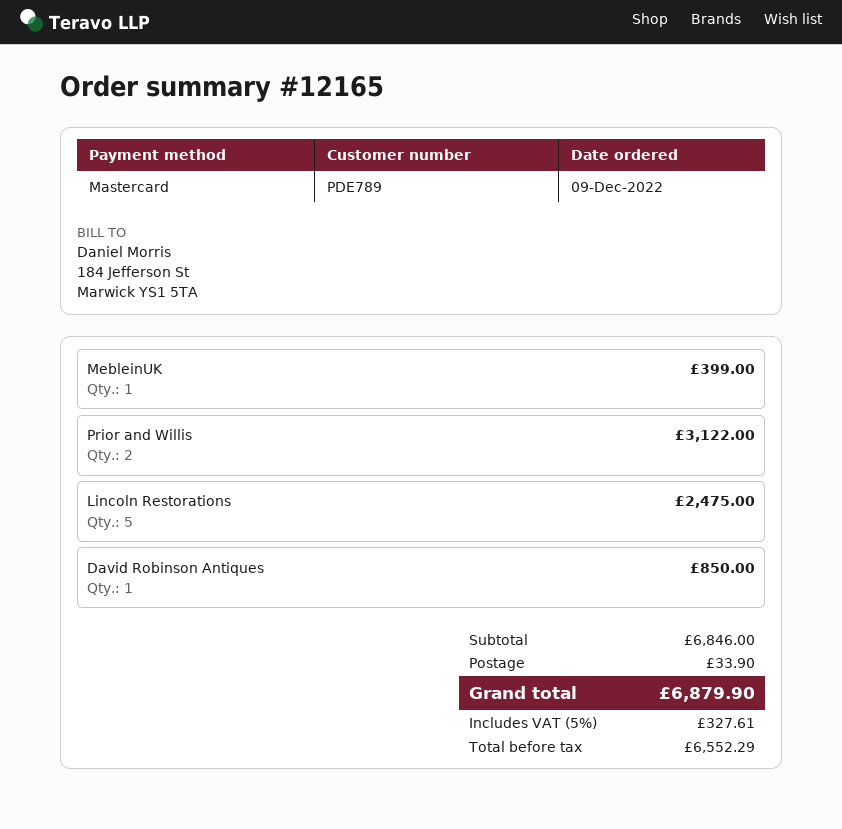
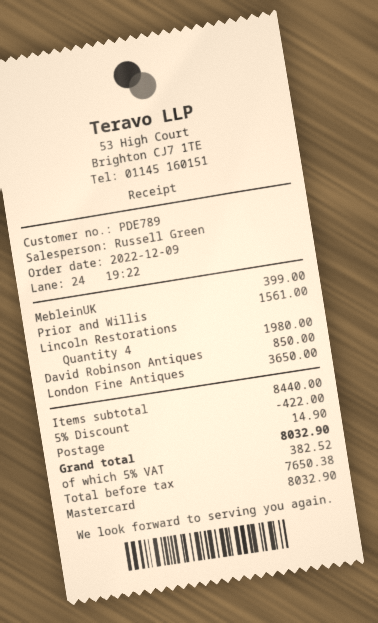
Prior and Willis: 2 for 3122.00 -> 1 for 1561.00
Lincoln Restorations: 5 for 2475.00 -> 4 for 1980.00
London Fine Antiques: none -> 1 for 3650.00
subtotal: 6846.00 -> 8440.00
discount: none -> 5% = 422.00
shipping: 33.90 -> 14.90
net: 6552.29 -> 7650.38
tax: 5% = 327.61 -> 5% = 382.52
total: 6879.90 -> 8032.90

